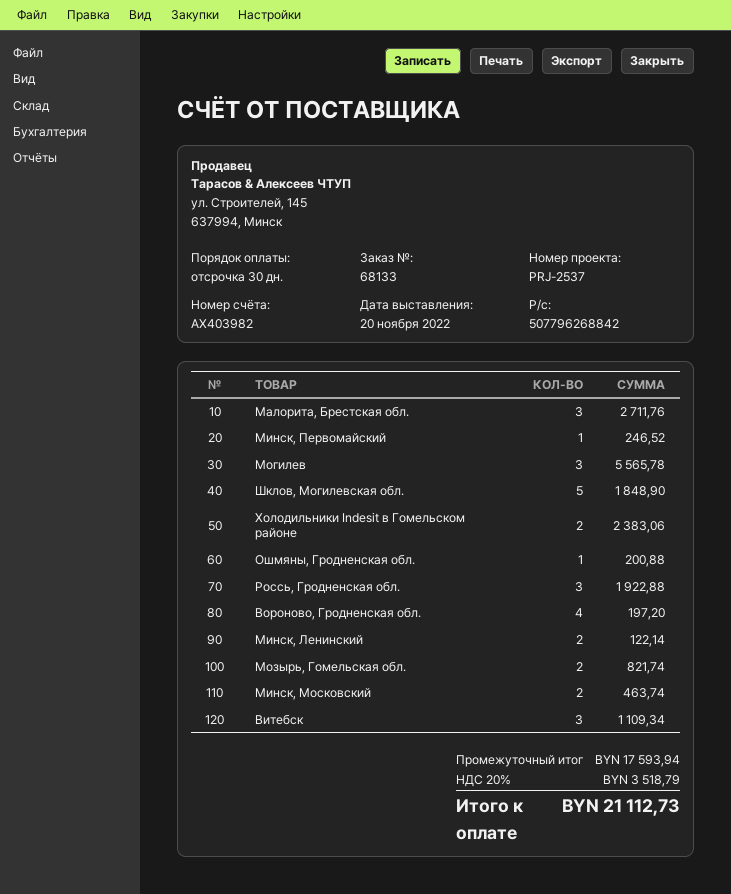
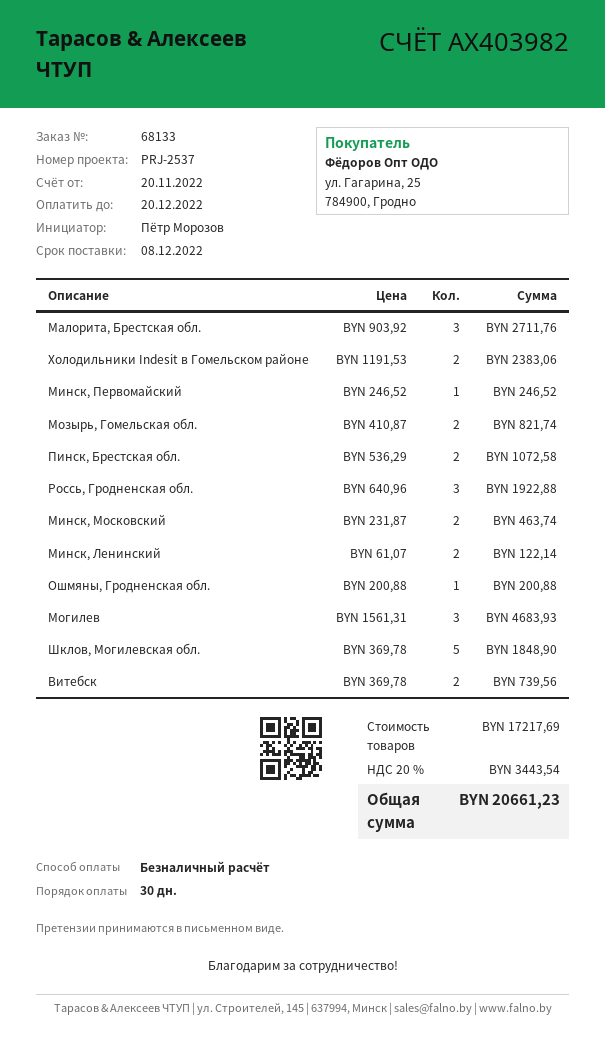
Могилев: 3 for 5565.78 -> 3 for 4683.93
Вороново, Гродненская обл.: 4 for 197.20 -> none
Витебск: 3 for 1109.34 -> 2 for 739.56
Пинск, Брестская обл.: none -> 2 for 1072.58
subtotal: 17593.94 -> 17217.69
tax: 20% = 3518.79 -> 20% = 3443.54
total: 21112.73 -> 20661.23

